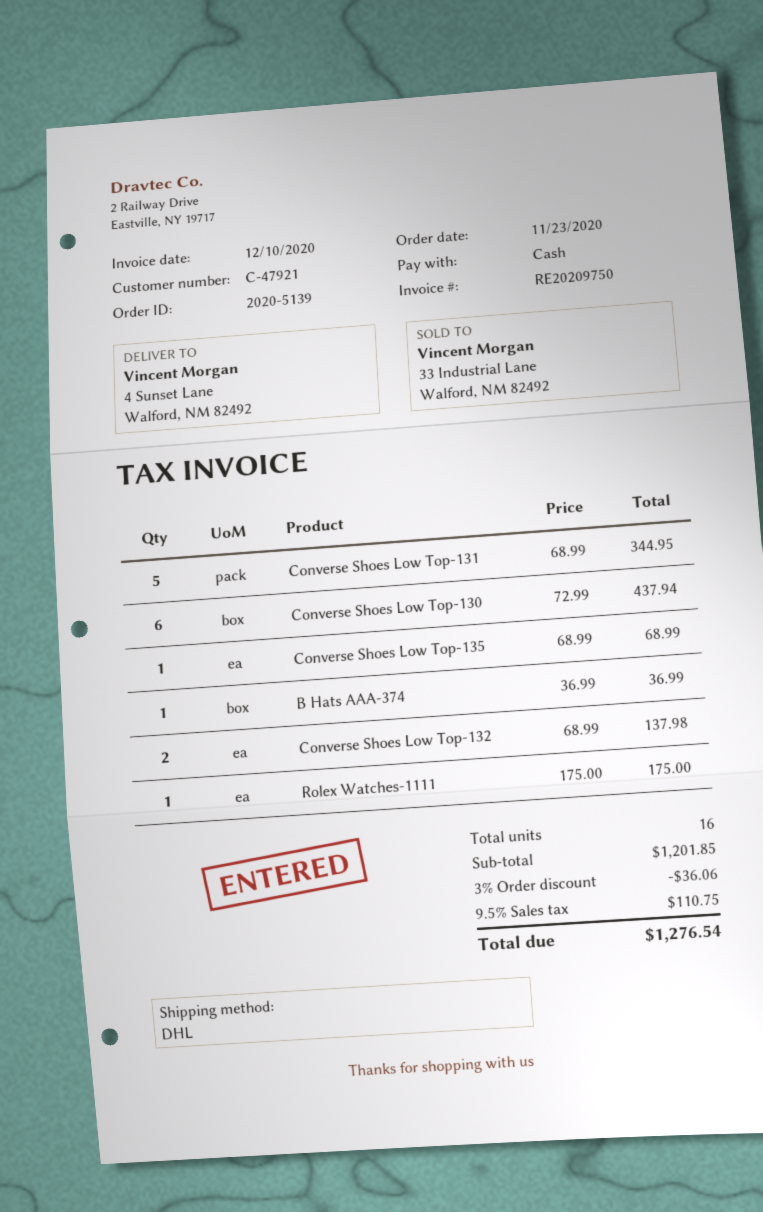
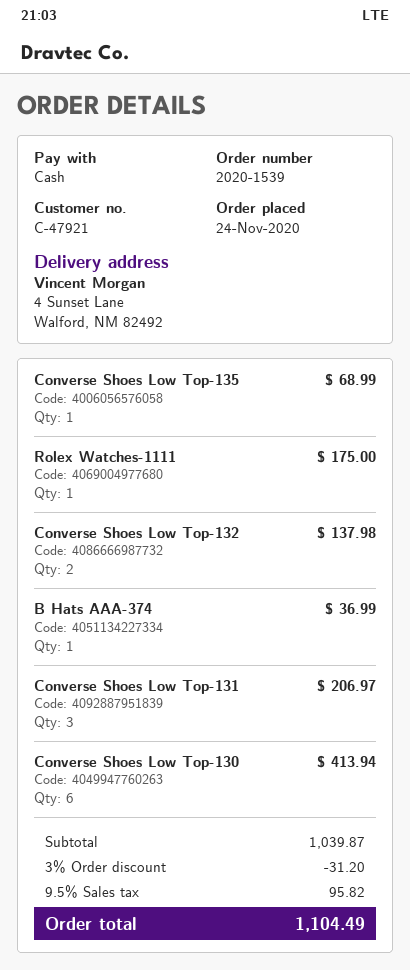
order number: 2020-5139 -> 2020-1539
order date: 2020-11-23 -> 2020-11-24
Converse Shoes Low Top-131: 5 for 344.95 -> 3 for 206.97
Converse Shoes Low Top-130: 6 for 437.94 -> 6 for 413.94
subtotal: 1201.85 -> 1039.87
discount: 3% = 36.06 -> 3% = 31.20
tax: 9.5% = 110.75 -> 9.5% = 95.82
total: 1276.54 -> 1104.49

